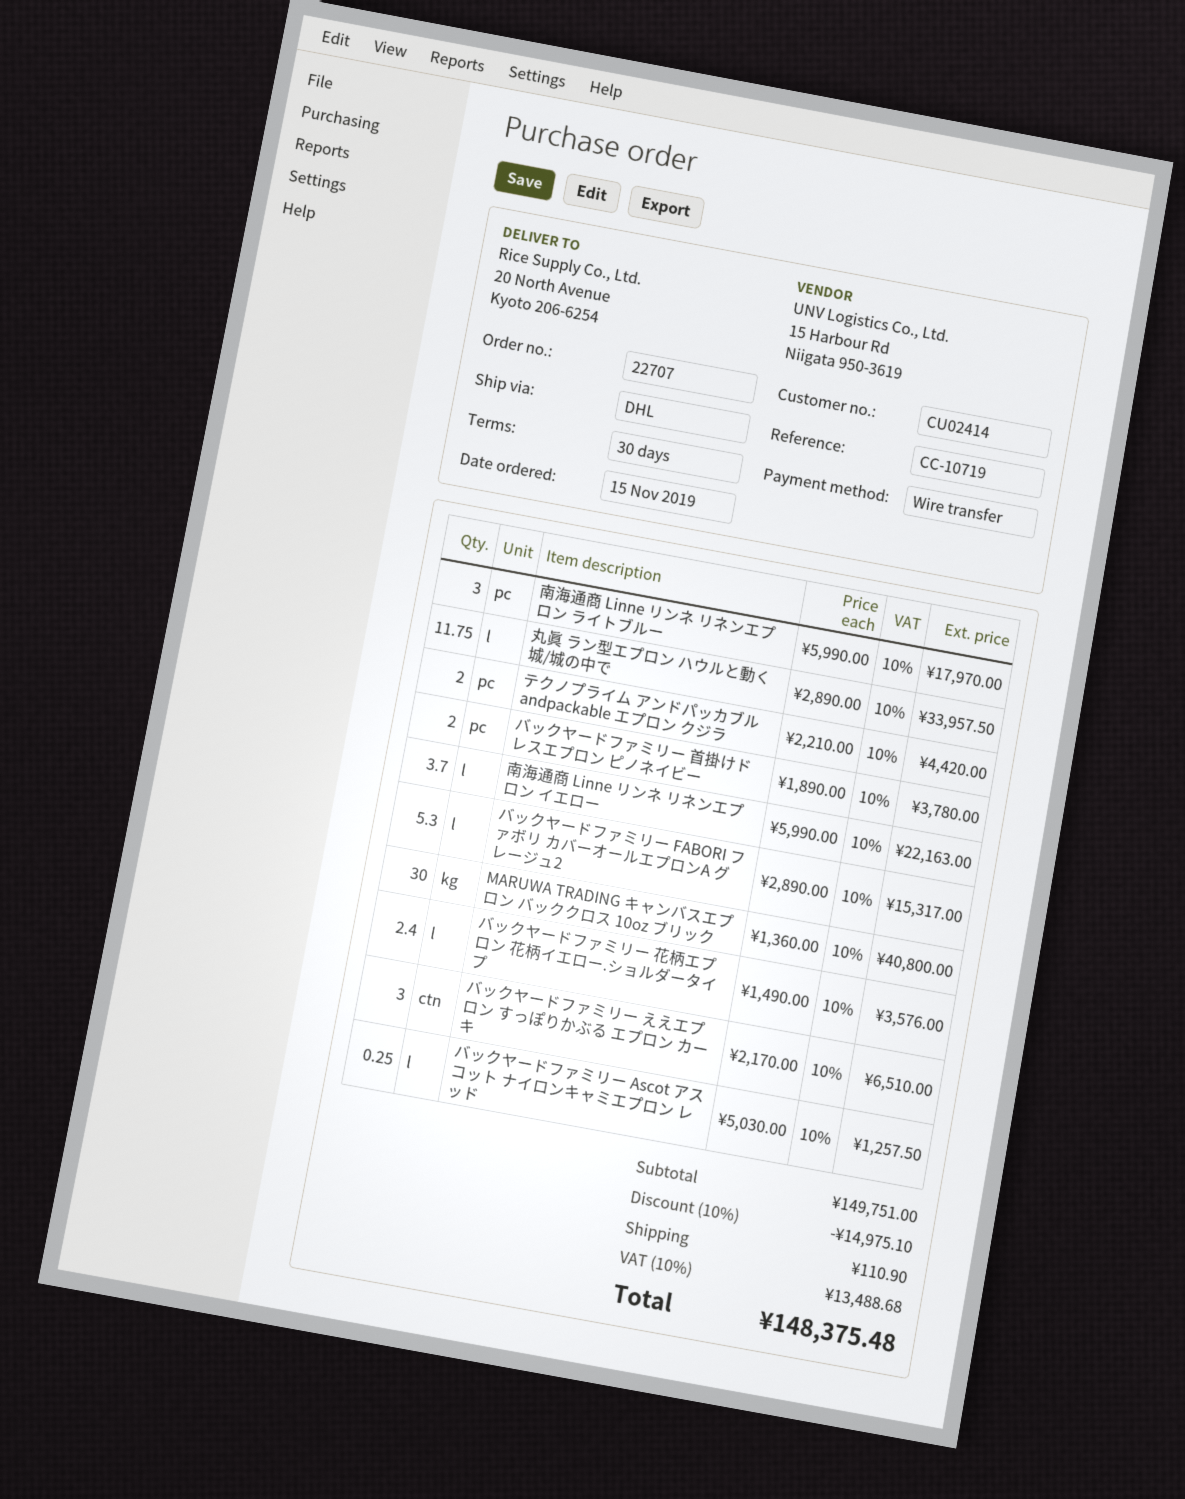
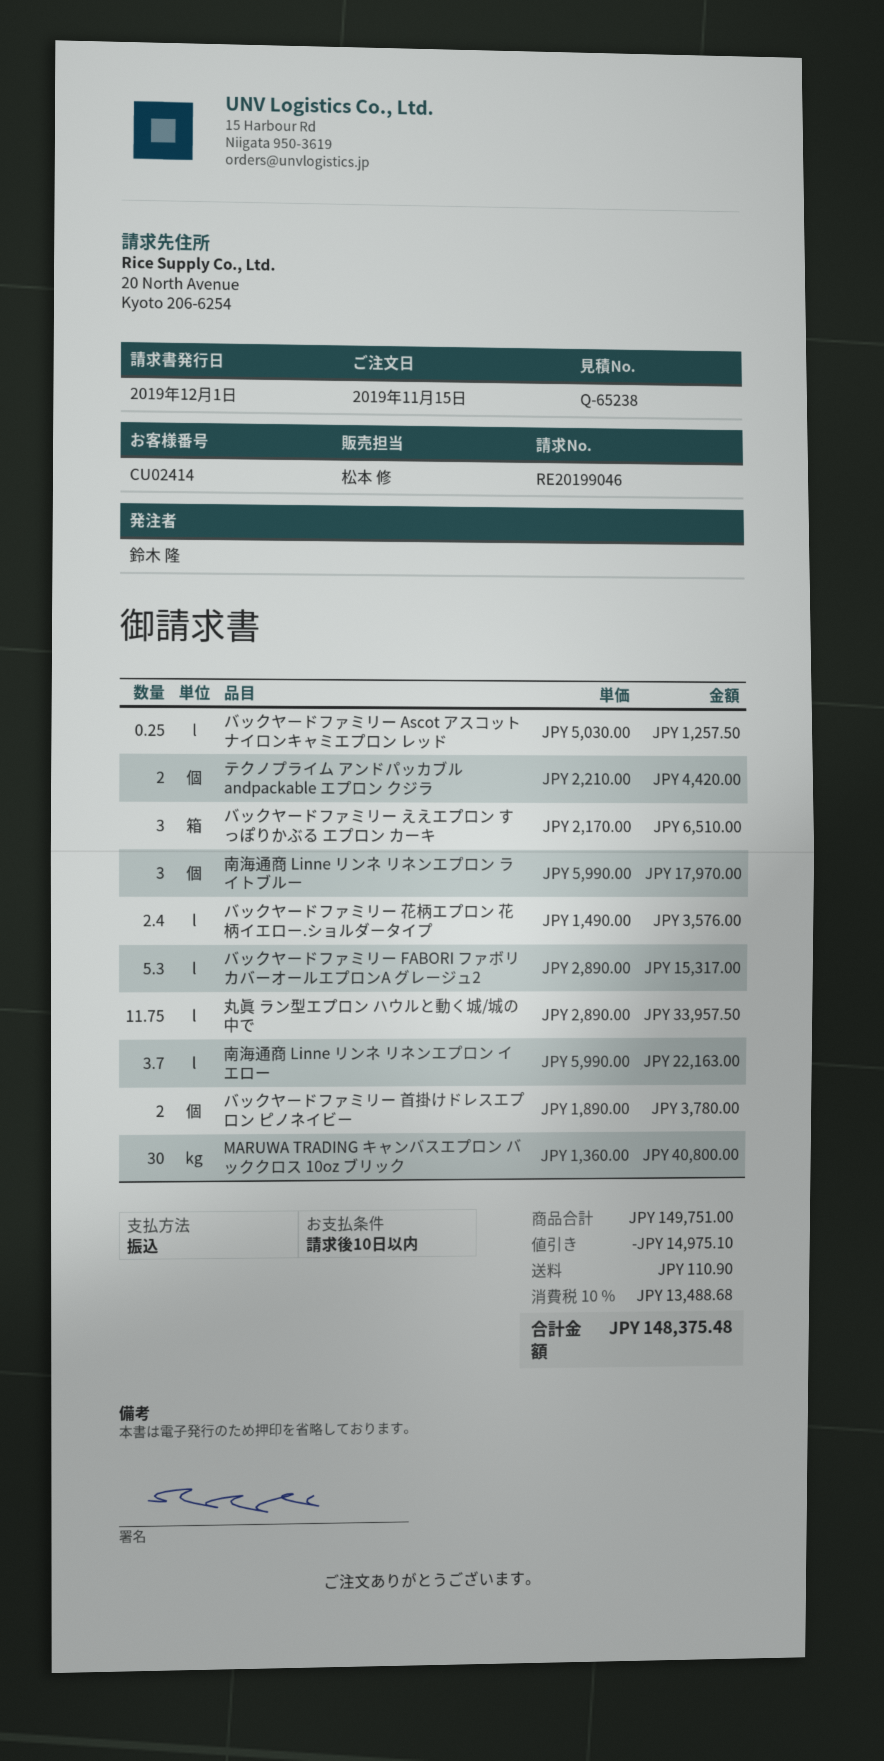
payment terms: 30 days -> 10 days

